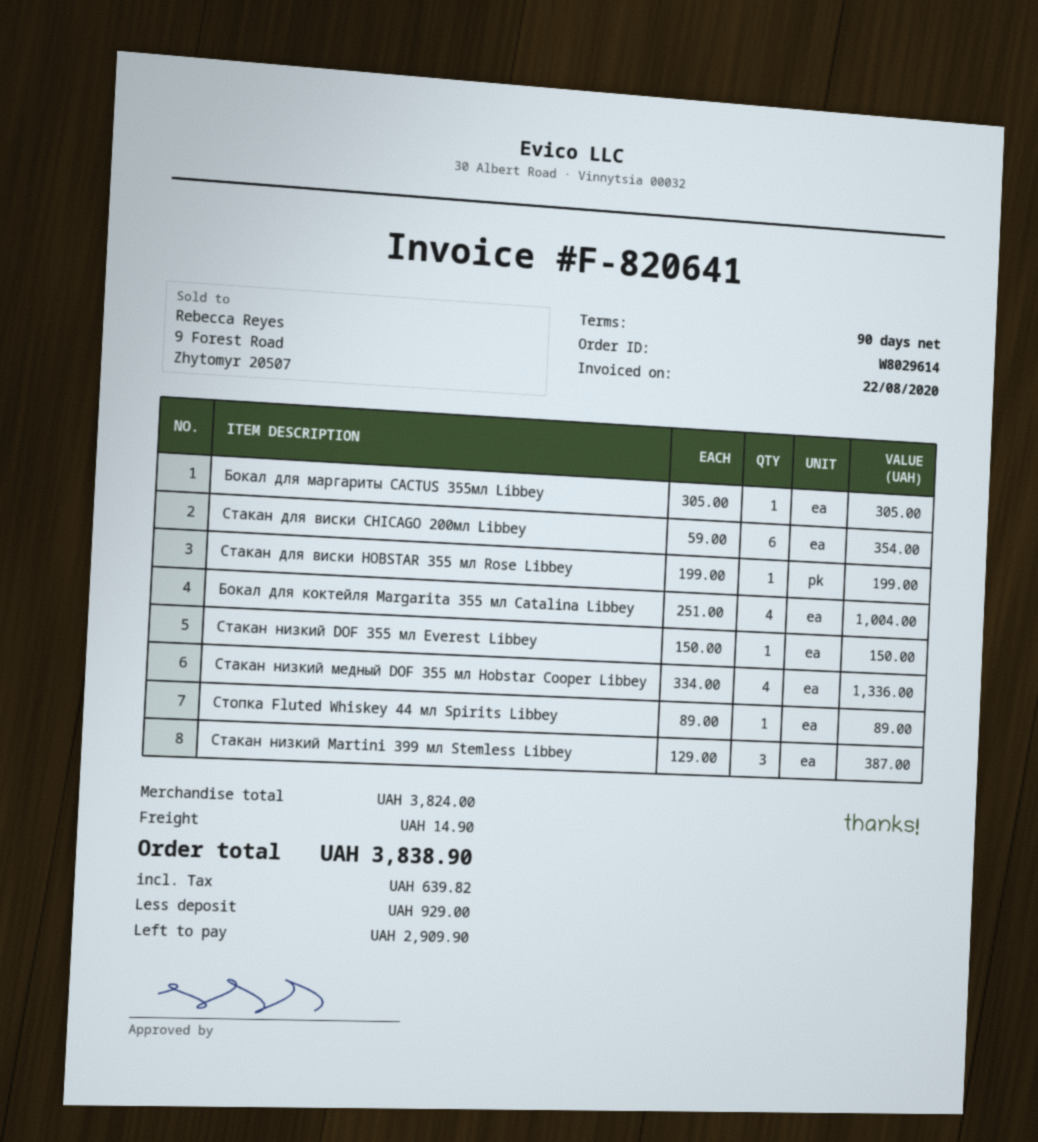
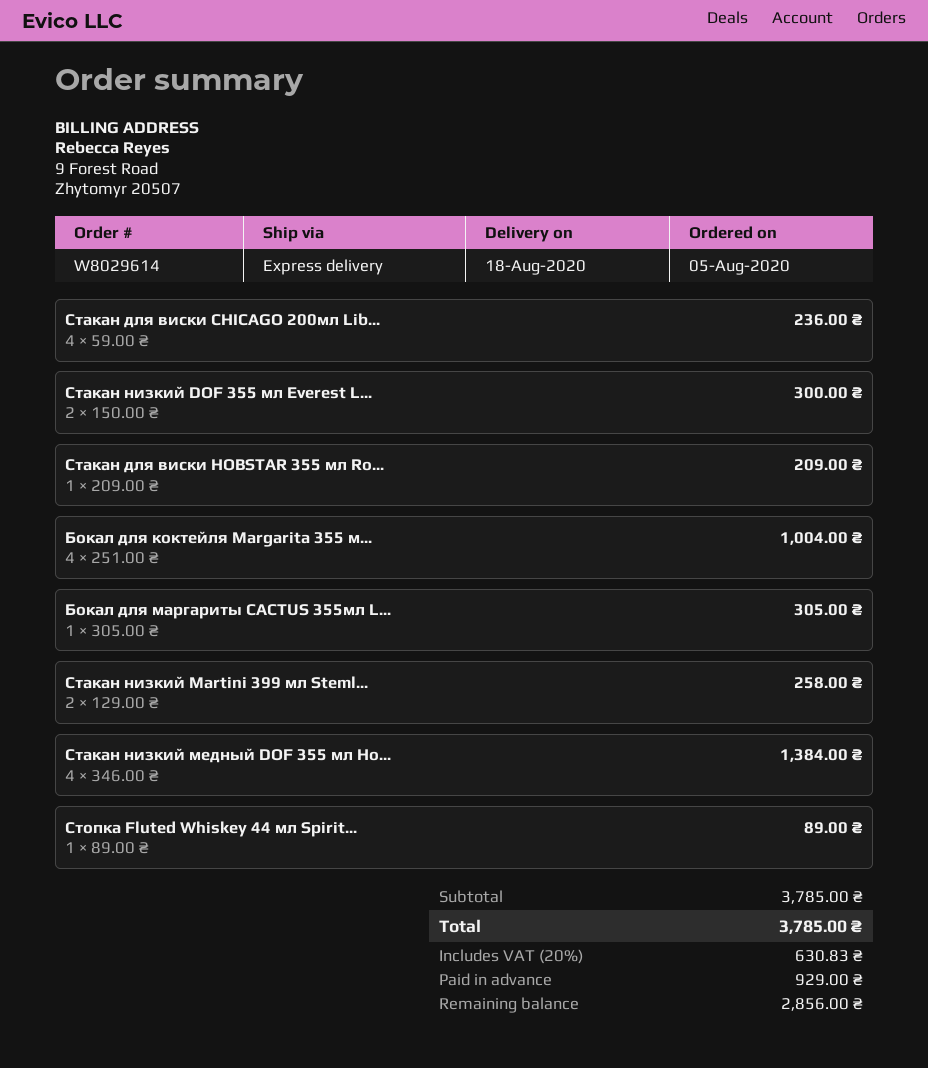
Стакан для виски CHICAGO 200мл Libbey: 6 x 59.00 = 354.00 -> 4 x 59.00 = 236.00
Стакан для виски HOBSTAR 355 мл Rose Libbey: 1 x 199.00 = 199.00 -> 1 x 209.00 = 209.00
Стакан низкий DOF 355 мл Everest Libbey: 1 x 150.00 = 150.00 -> 2 x 150.00 = 300.00
Стакан низкий медный DOF 355 мл Hobstar Cooper Libbey: 4 x 334.00 = 1336.00 -> 4 x 346.00 = 1384.00
Стакан низкий Martini 399 мл Stemless Libbey: 3 x 129.00 = 387.00 -> 2 x 129.00 = 258.00
subtotal: 3824.00 -> 3785.00
shipping: 14.90 -> none
tax: 639.82 -> 630.83
total: 3838.90 -> 3785.00
balance: 2909.90 -> 2856.00

